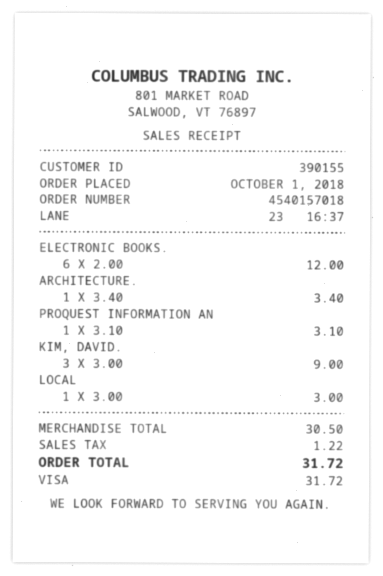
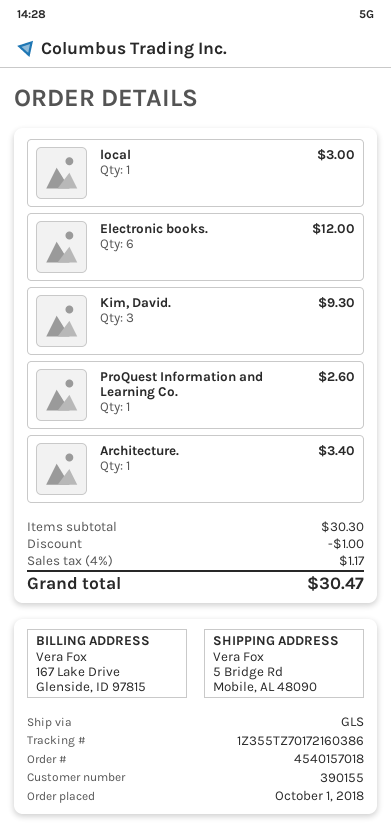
PROQUEST INFORMATION AN: 1 for 3.10 -> 1 for 2.60
KIM, DAVID.: 3 for 9.00 -> 3 for 9.30
subtotal: 30.50 -> 30.30
discount: none -> 1.00
tax: 1.22 -> 1.17
total: 31.72 -> 30.47

